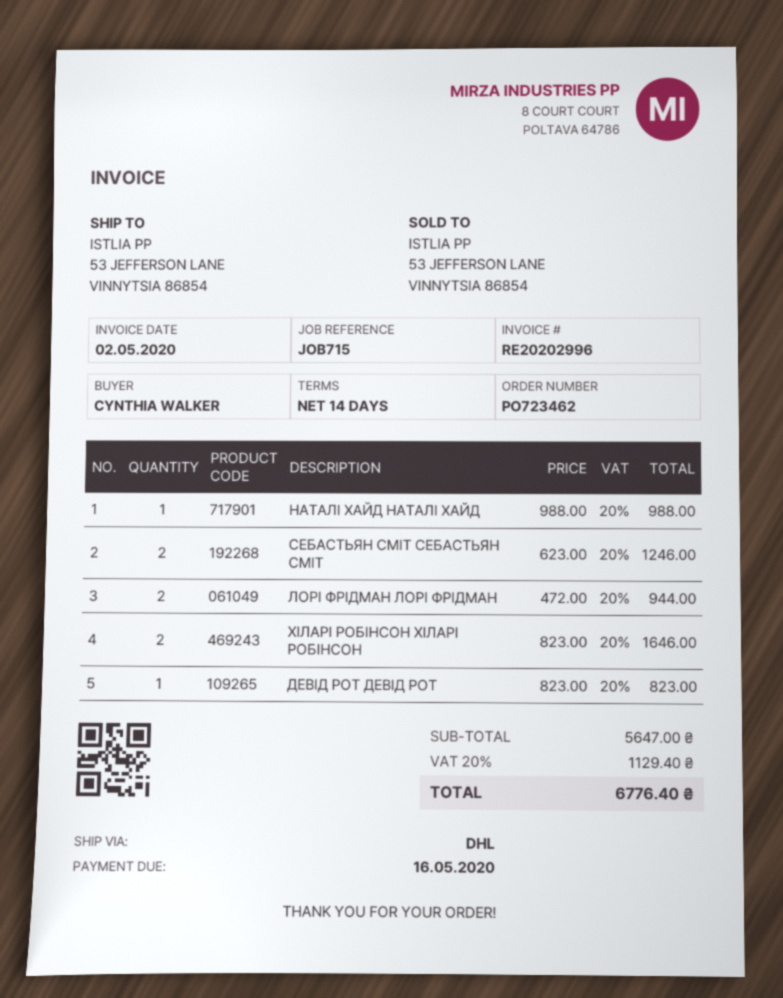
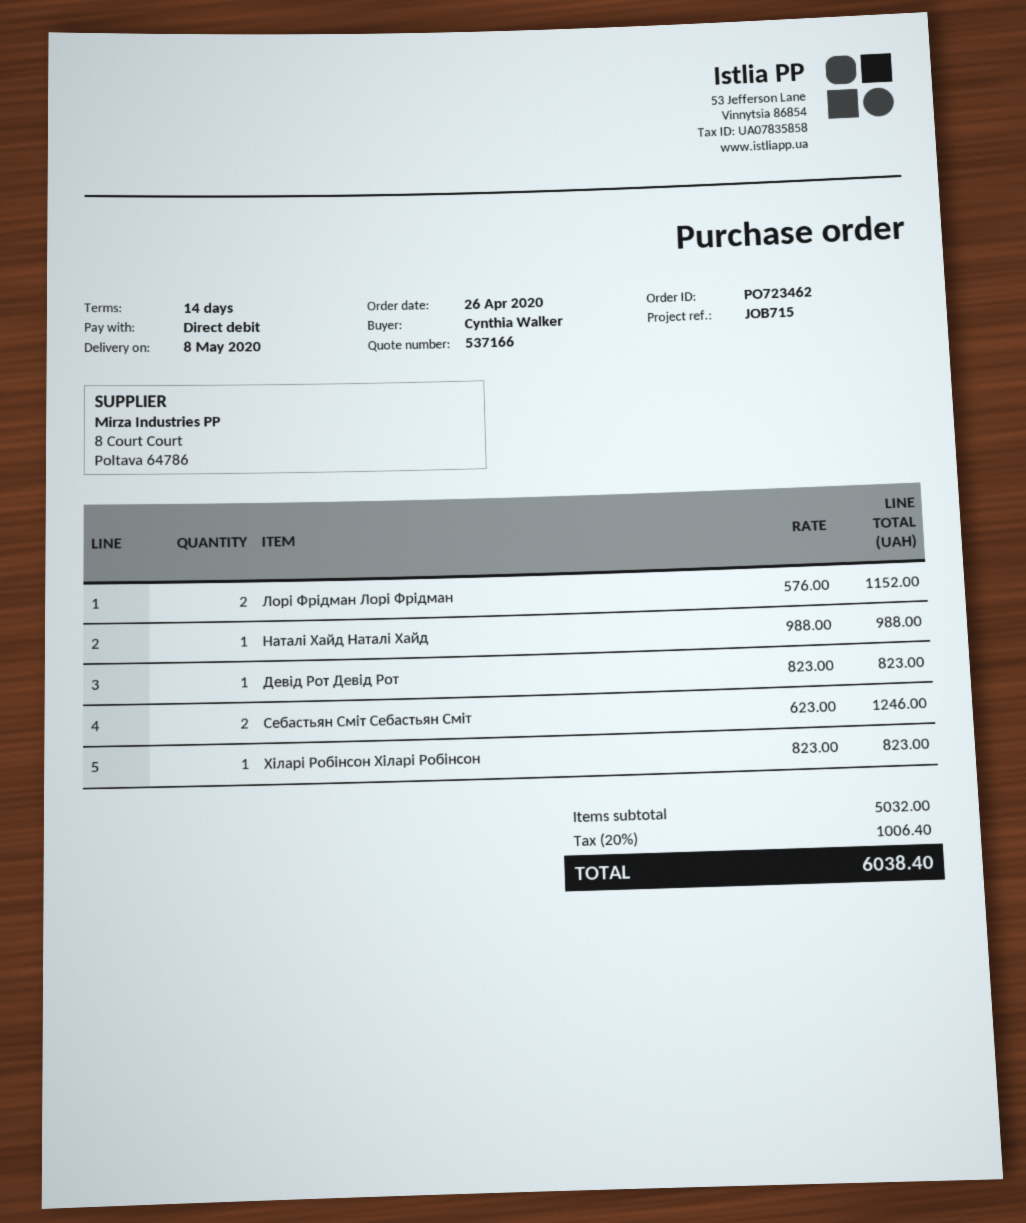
ЛОРІ ФРІДМАН ЛОРІ ФРІДМАН: 2 x 472.00 = 944.00 -> 2 x 576.00 = 1152.00
ХІЛАРІ РОБІНСОН ХІЛАРІ РОБІНСОН: 2 x 823.00 = 1646.00 -> 1 x 823.00 = 823.00
subtotal: 5647.00 -> 5032.00
tax: 20% = 1129.40 -> 20% = 1006.40
total: 6776.40 -> 6038.40

